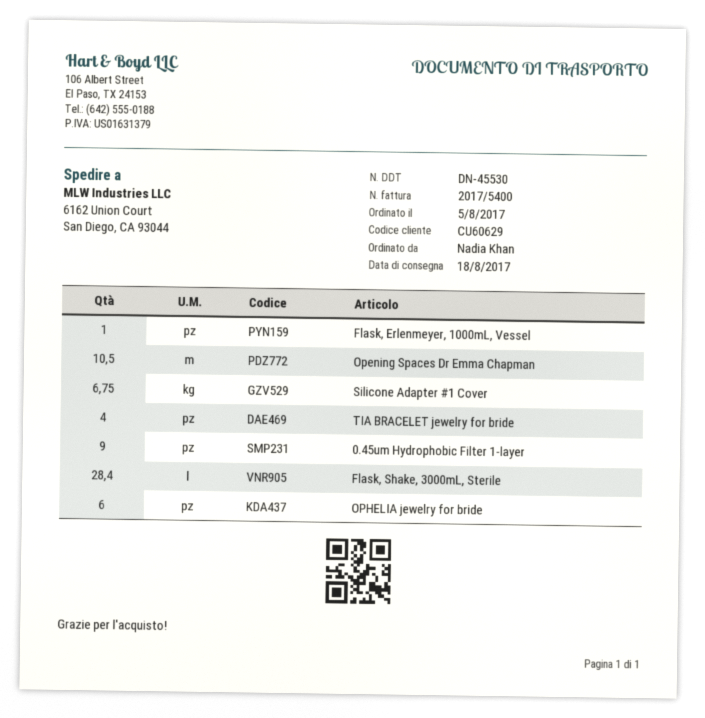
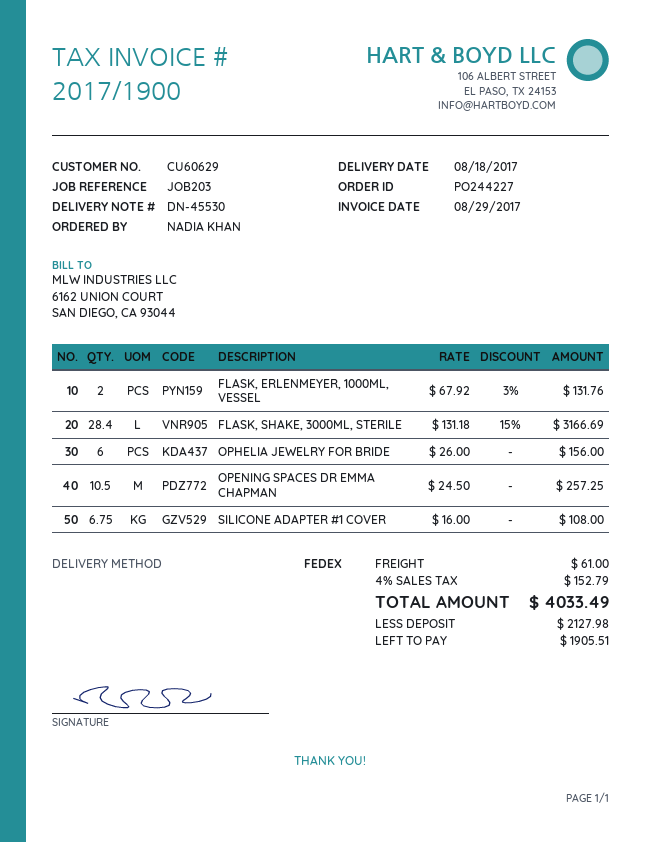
invoice number: 2017/5400 -> 2017/1900
Flask, Erlenmeyer, 1000mL, Vessel: 1 -> 2
TIA BRACELET jewelry for bride: 4 -> none
0.45um Hydrophobic Filter 1-layer: 9 -> none

